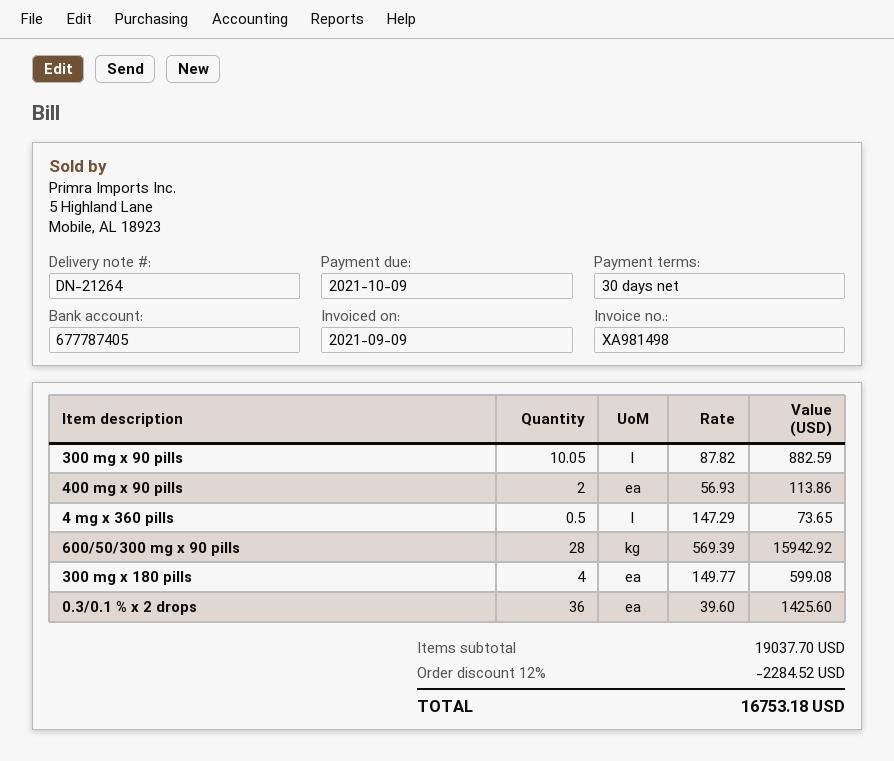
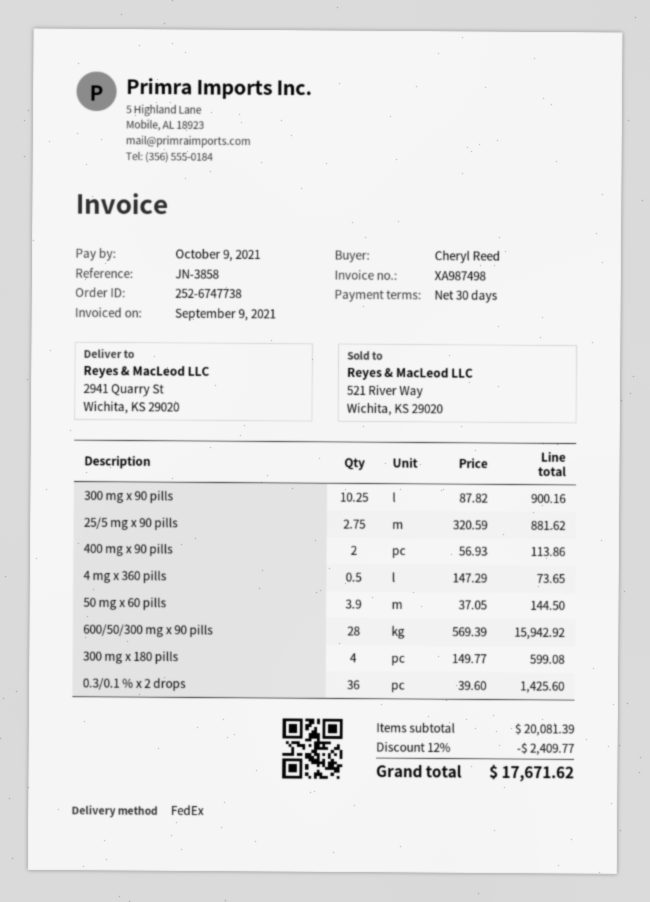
invoice number: XA981498 -> XA987498
300 mg x 90 pills: 10.05 x 87.82 = 882.59 -> 10.25 x 87.82 = 900.16
25/5 mg x 90 pills: none -> 2.75 x 320.59 = 881.62
50 mg x 60 pills: none -> 3.9 x 37.05 = 144.50
subtotal: 19037.70 -> 20081.39
discount: 12% = 2284.52 -> 12% = 2409.77
total: 16753.18 -> 17671.62

